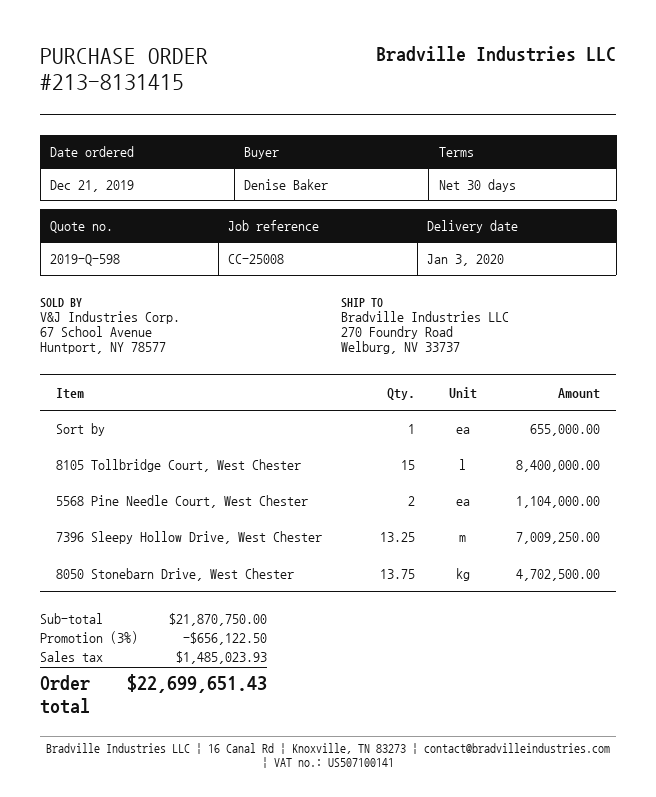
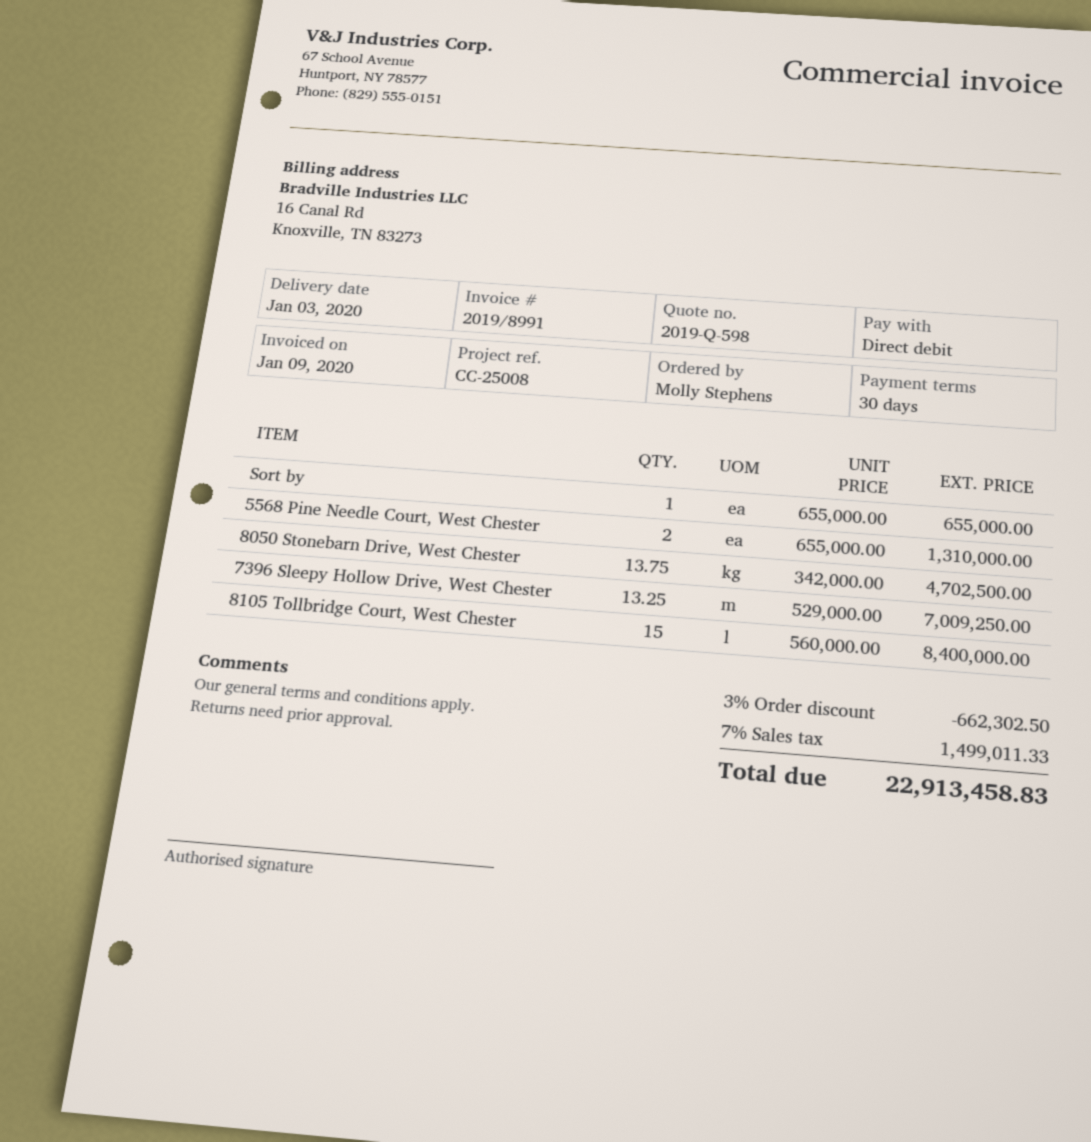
ordered by: Denise Baker -> Molly Stephens
5568 Pine Needle Court, West Chester: 2 for 1104000.00 -> 2 for 1310000.00
discount: 3% = 656122.50 -> 3% = 662302.50
tax: 1485023.93 -> 1499011.33
total: 22699651.43 -> 22913458.83

